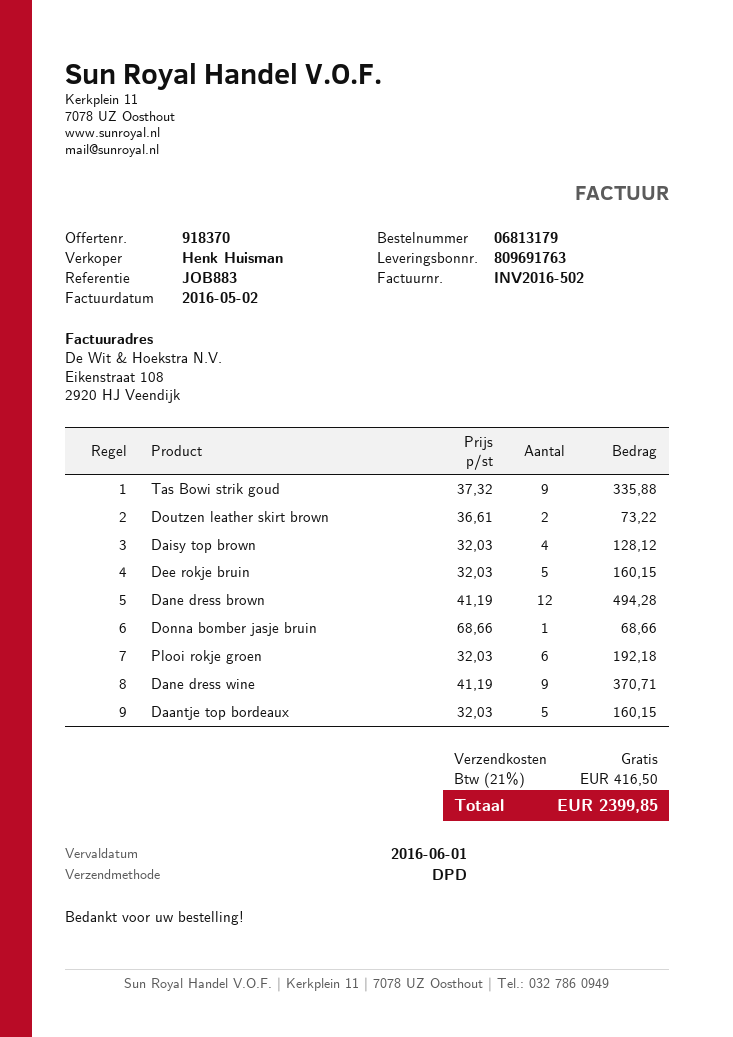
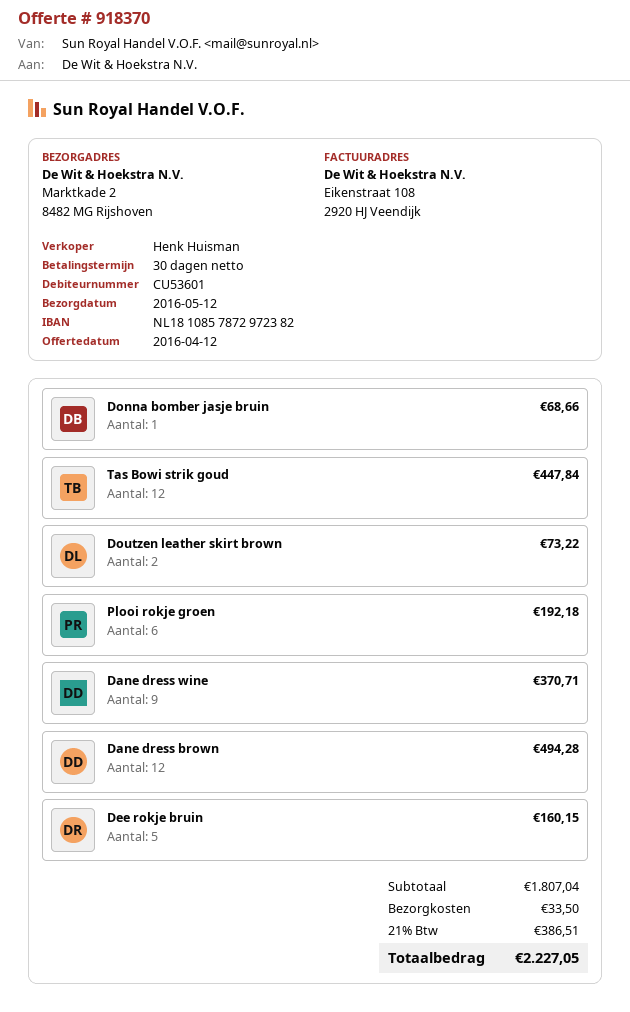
Tas Bowi strik goud: 9 for 335.88 -> 12 for 447.84
Daisy top brown: 4 for 128.12 -> none
Daantje top bordeaux: 5 for 160.15 -> none
shipping: 0.00 -> 33.50
tax: 21% = 416.50 -> 21% = 386.51
total: 2399.85 -> 2227.05

